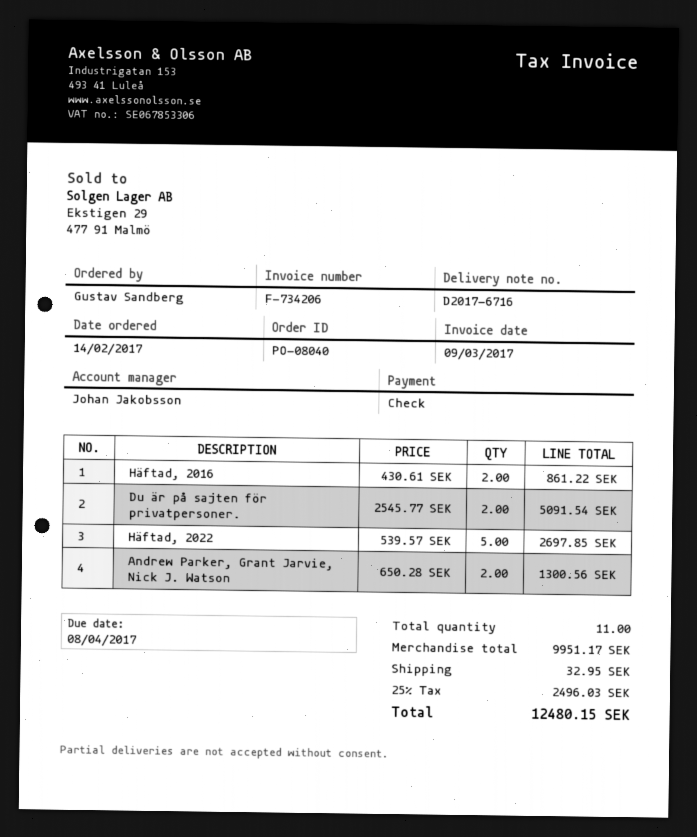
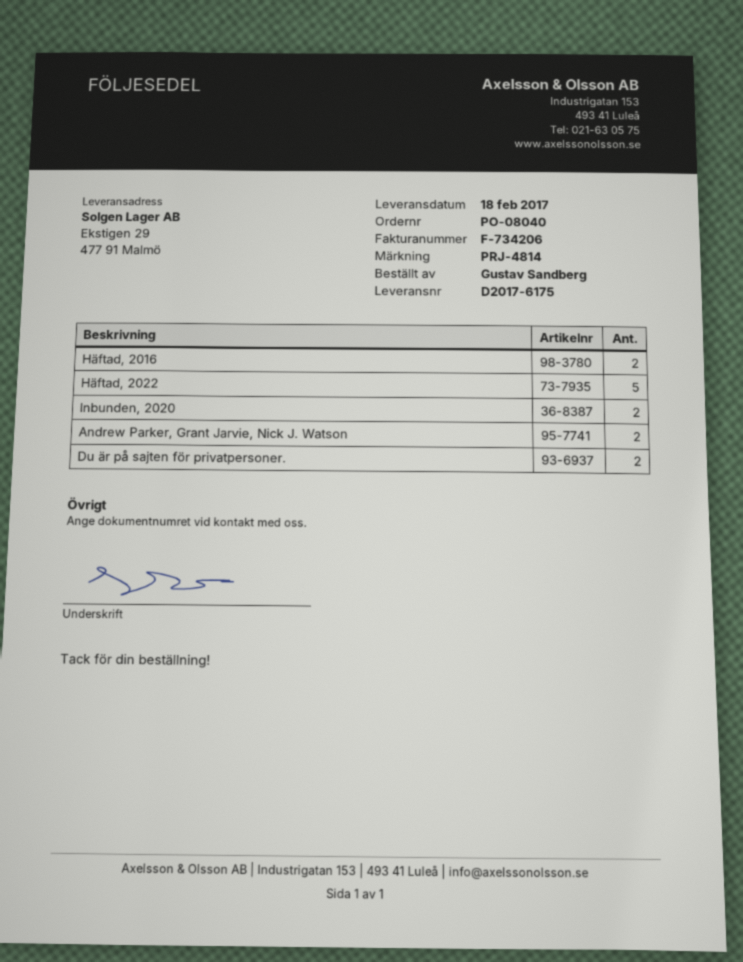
delivery note number: D2017-6716 -> D2017-6175
Inbunden, 2020: none -> 2

